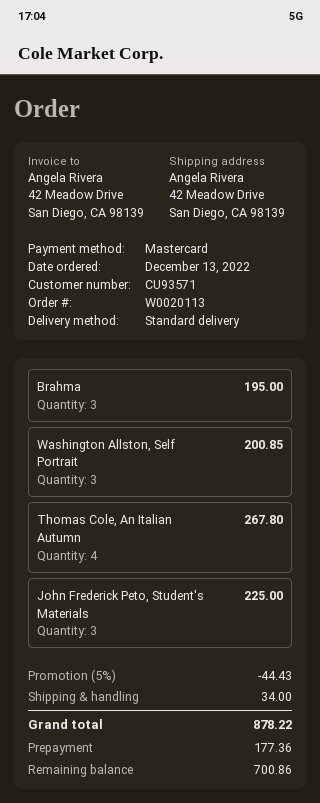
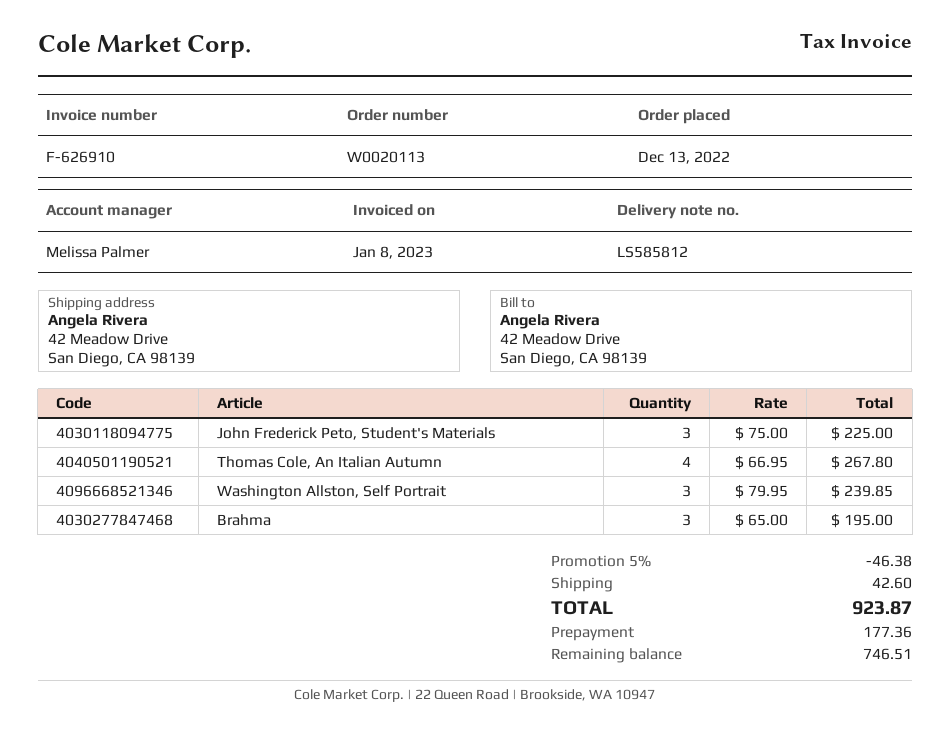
Washington Allston, Self Portrait: 3 for 200.85 -> 3 for 239.85
discount: 5% = 44.43 -> 5% = 46.38
shipping: 34.00 -> 42.60
total: 878.22 -> 923.87
balance: 700.86 -> 746.51

